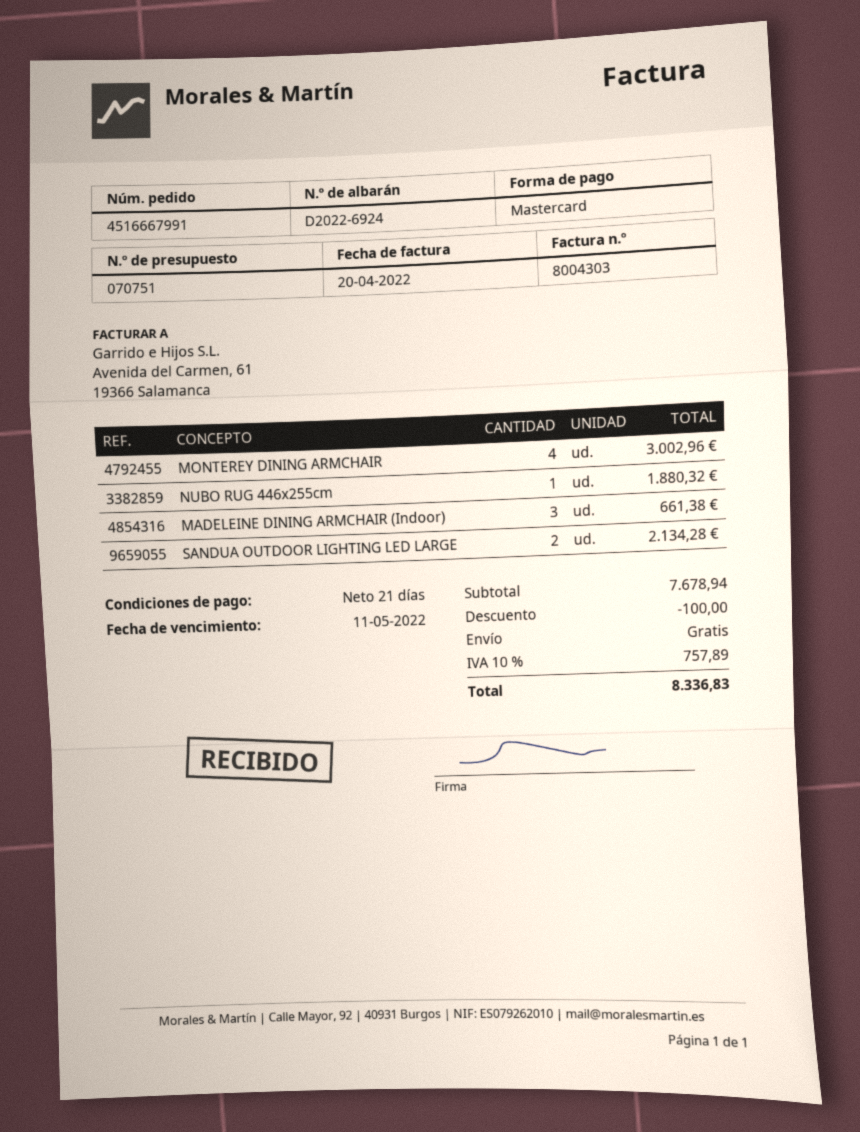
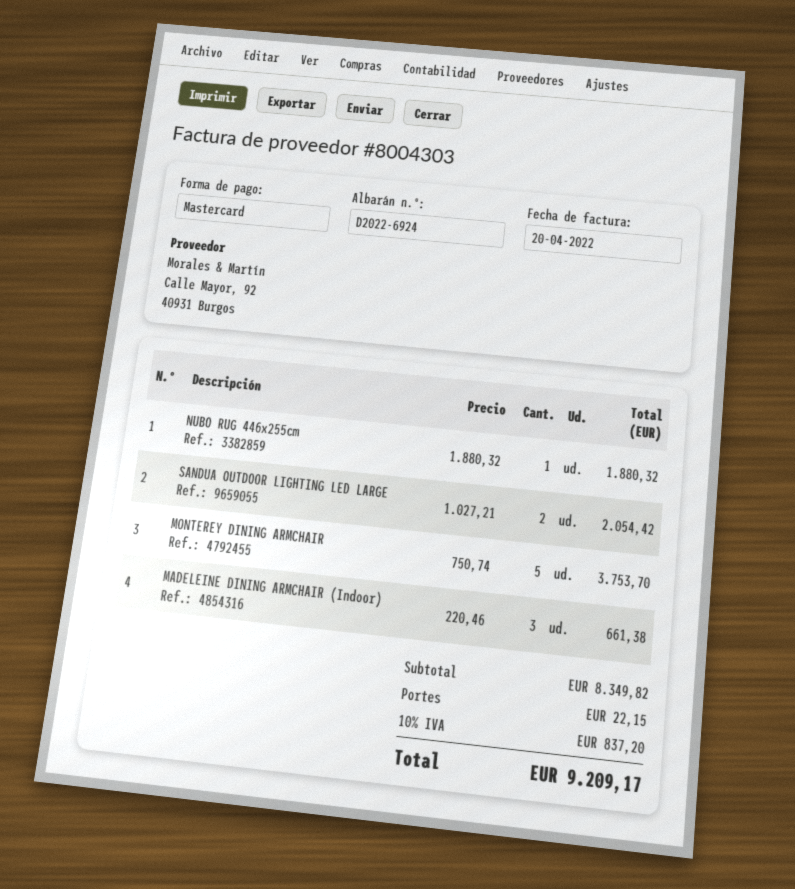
MONTEREY DINING ARMCHAIR: 4 for 3002.96 -> 5 for 3753.70
SANDUA OUTDOOR LIGHTING LED LARGE: 2 for 2134.28 -> 2 for 2054.42
subtotal: 7678.94 -> 8349.82
discount: 100.00 -> none
shipping: 0.00 -> 22.15
tax: 10% = 757.89 -> 10% = 837.20
total: 8336.83 -> 9209.17

